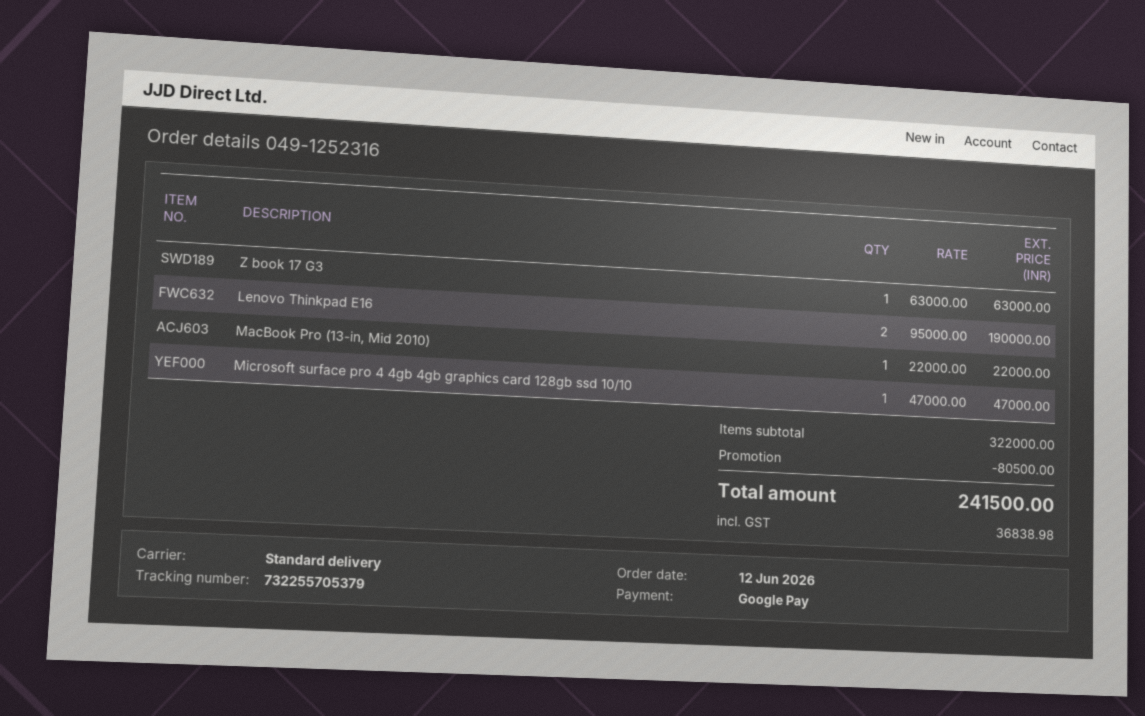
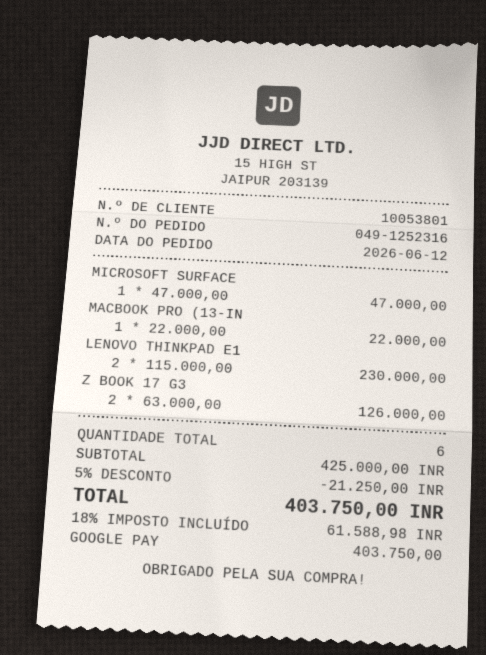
Z book 17 G3: 1 x 63000.00 = 63000.00 -> 2 x 63000.00 = 126000.00
Lenovo Thinkpad E16: 2 x 95000.00 = 190000.00 -> 2 x 115000.00 = 230000.00
subtotal: 322000.00 -> 425000.00
discount: 80500.00 -> 21250.00
tax: 36838.98 -> 61588.98
total: 241500.00 -> 403750.00

